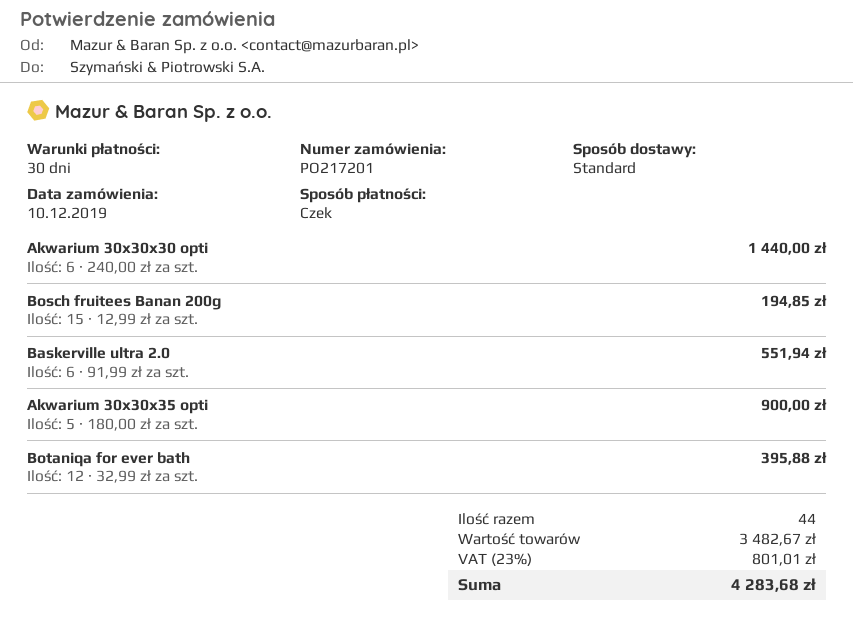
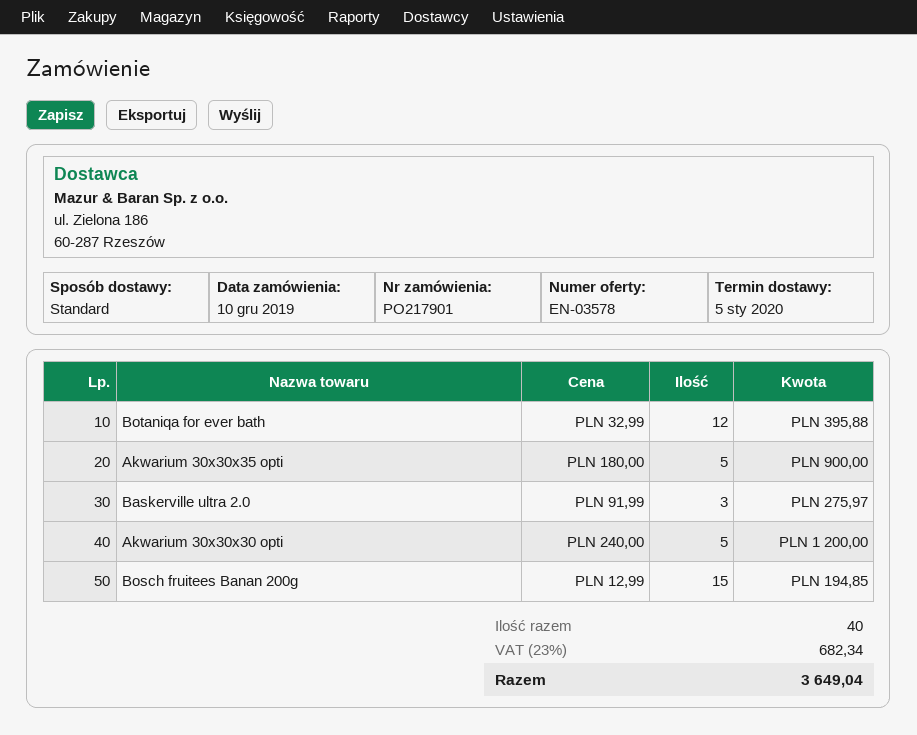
order number: PO217201 -> PO217901
Akwarium 30x30x30 opti: 6 x 240.00 = 1440.00 -> 5 x 240.00 = 1200.00
Baskerville ultra 2.0: 6 x 91.99 = 551.94 -> 3 x 91.99 = 275.97
total quantity: 44 -> 40
tax: 23% = 801.01 -> 23% = 682.34
total: 4283.68 -> 3649.04

